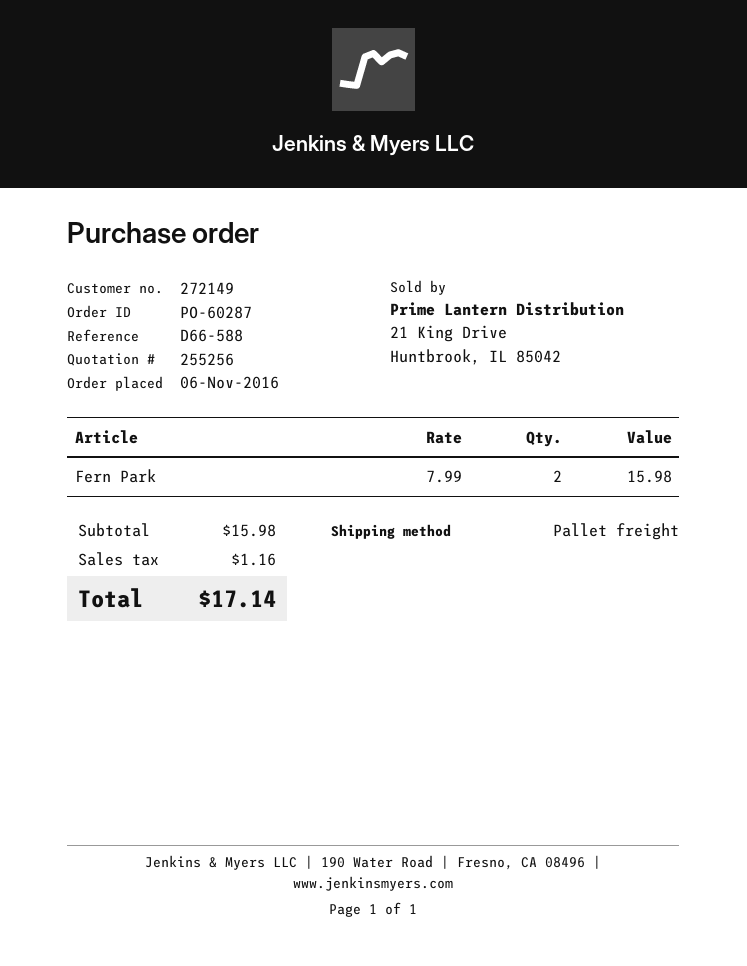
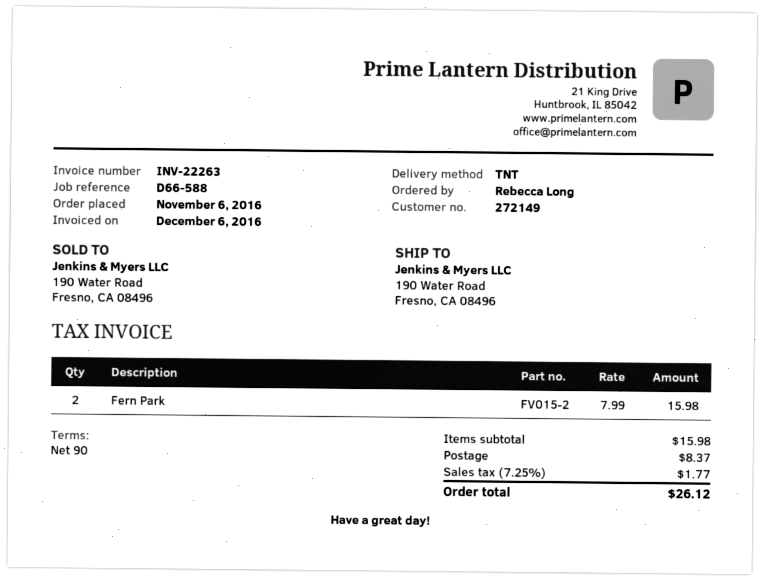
shipping method: pallet freight -> TNT
shipping: none -> 8.37
tax: 1.16 -> 1.77
total: 17.14 -> 26.12

